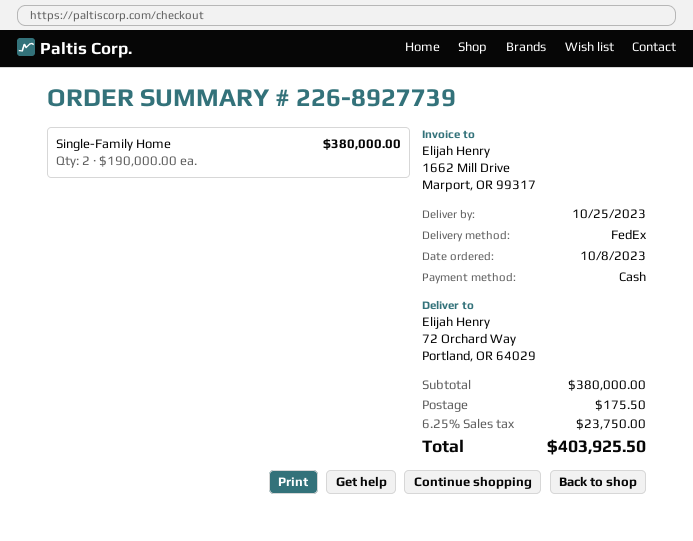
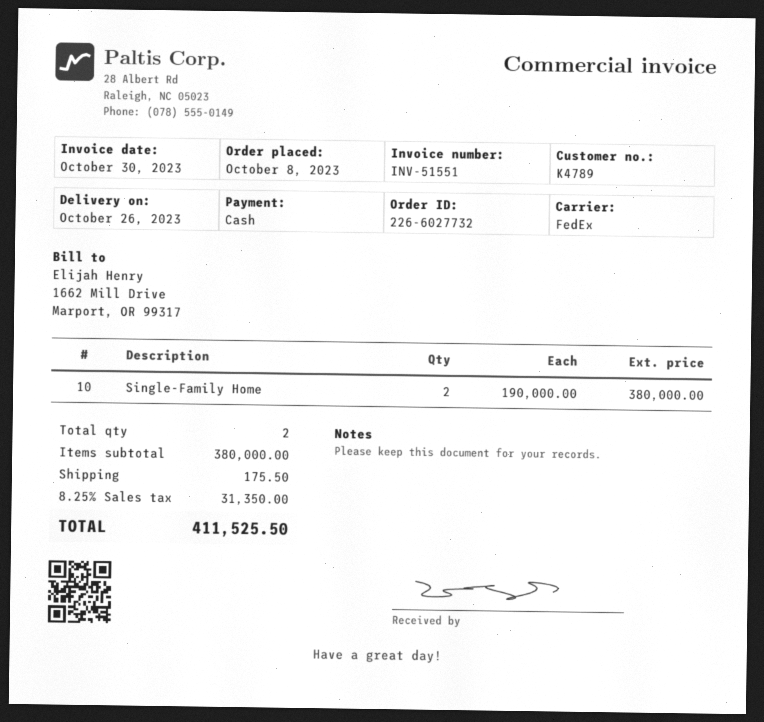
order number: 226-8927739 -> 226-6027732
delivery date: 2023-10-25 -> 2023-10-26
tax: 6.25% = 23750.00 -> 8.25% = 31350.00
total: 403925.50 -> 411525.50

